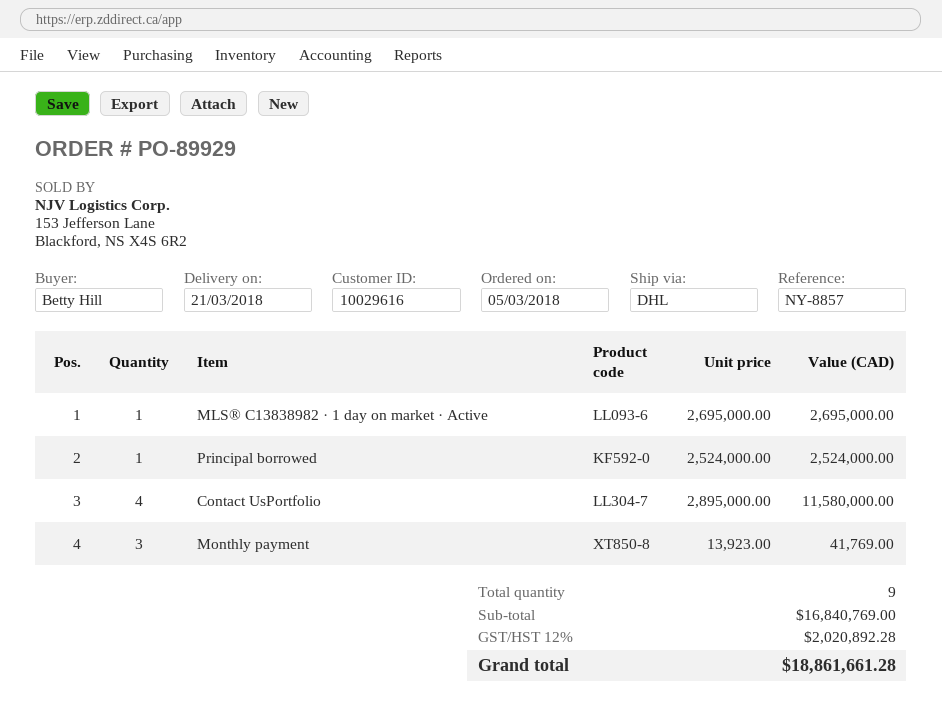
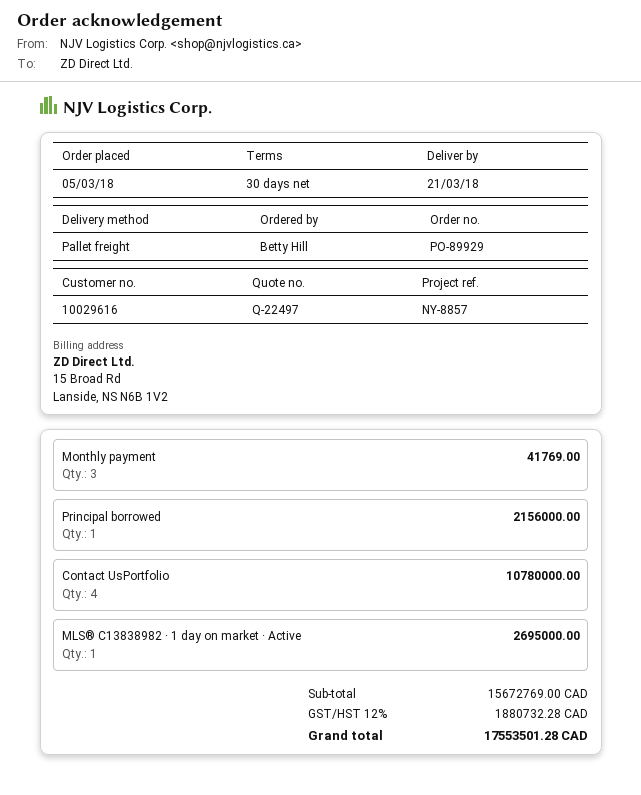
shipping method: DHL -> pallet freight
Principal borrowed: 1 for 2524000.00 -> 1 for 2156000.00
Contact UsPortfolio: 4 for 11580000.00 -> 4 for 10780000.00
subtotal: 16840769.00 -> 15672769.00
tax: 12% = 2020892.28 -> 12% = 1880732.28
total: 18861661.28 -> 17553501.28

